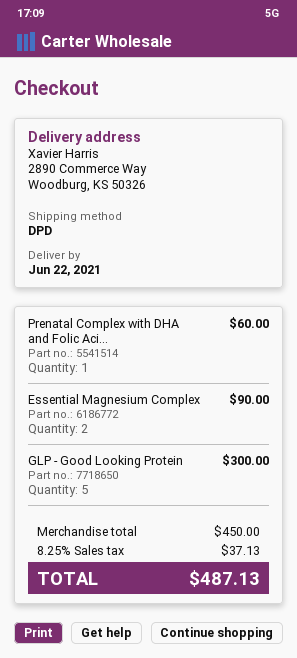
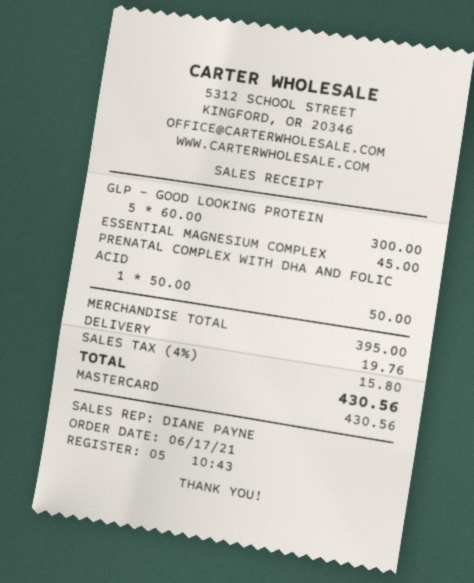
Prenatal Complex with DHA and Folic Aci...: 1 for 60.00 -> 1 for 50.00
Essential Magnesium Complex: 2 for 90.00 -> 1 for 45.00
subtotal: 450.00 -> 395.00
shipping: none -> 19.76
tax: 8.25% = 37.13 -> 4% = 15.80
total: 487.13 -> 430.56

